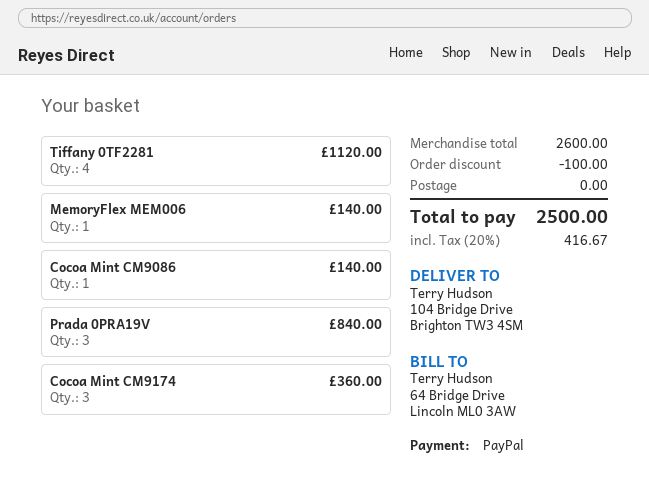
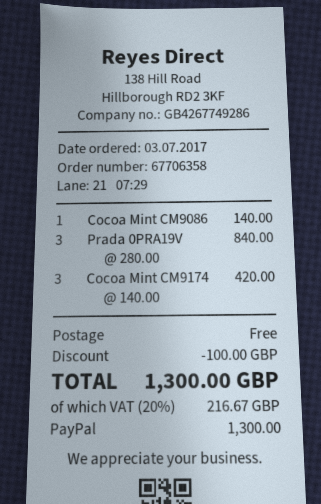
Tiffany 0TF2281: 4 for 1120.00 -> none
MemoryFlex MEM006: 1 for 140.00 -> none
Cocoa Mint CM9174: 3 for 360.00 -> 3 for 420.00
tax: 20% = 416.67 -> 20% = 216.67
total: 2500.00 -> 1300.00

